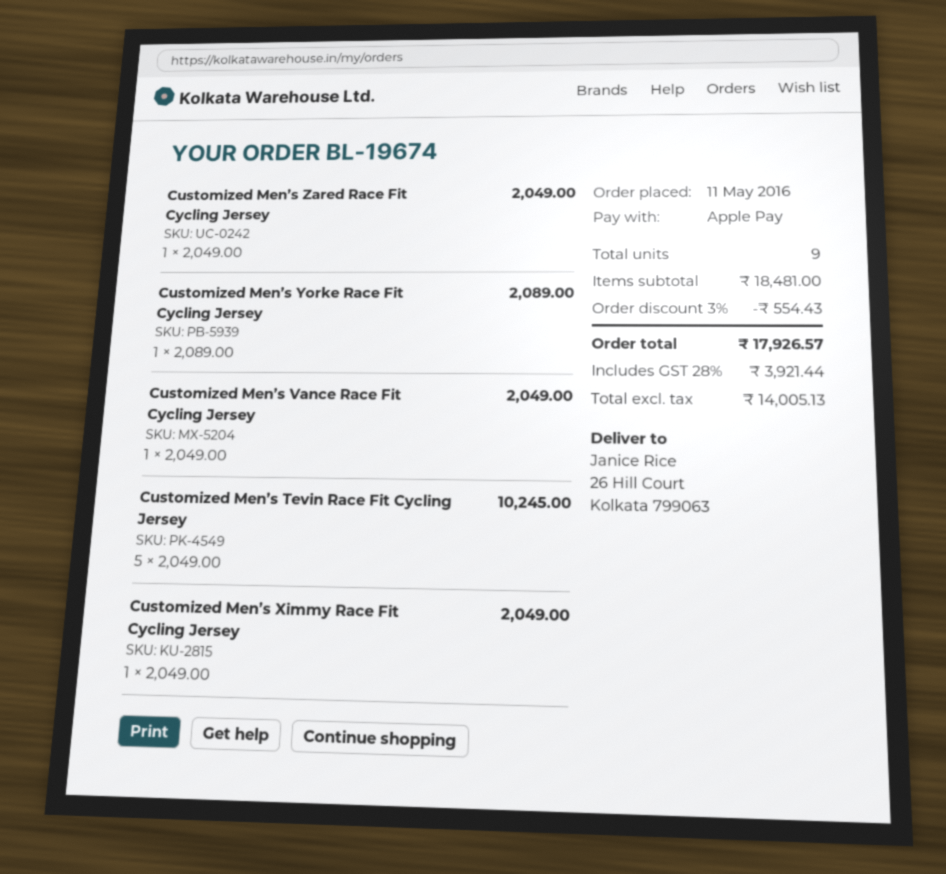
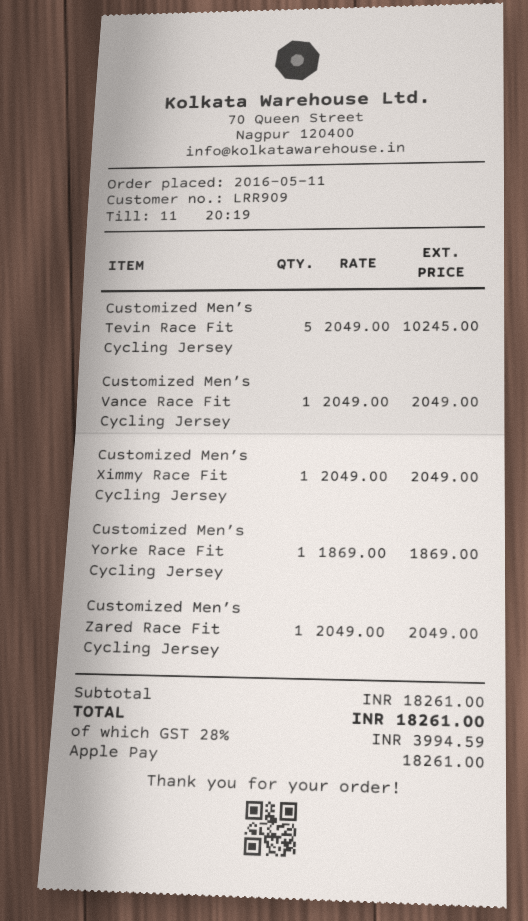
Customized Men’s Yorke Race Fit Cycling Jersey: 1 x 2089.00 = 2089.00 -> 1 x 1869.00 = 1869.00
subtotal: 18481.00 -> 18261.00
discount: 3% = 554.43 -> none
tax: 28% = 3921.44 -> 28% = 3994.59
total: 17926.57 -> 18261.00

